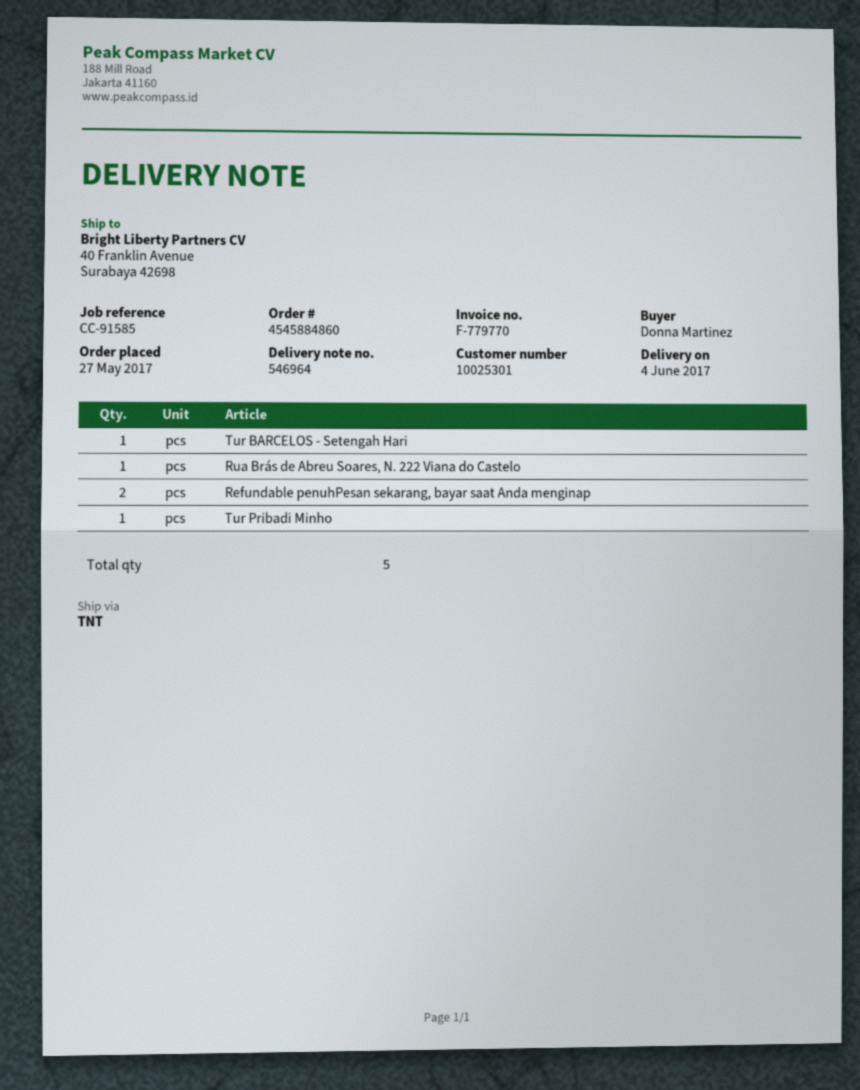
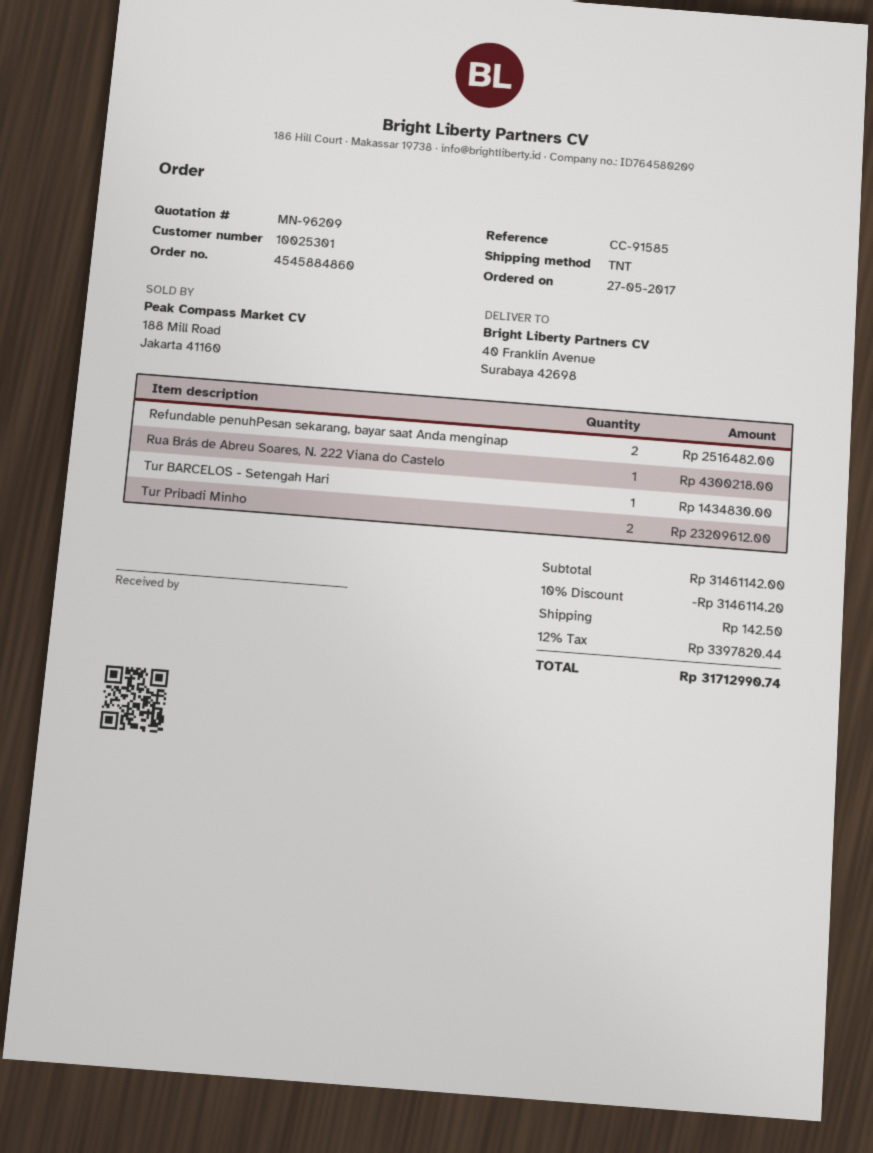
Tur Pribadi Minho: 1 -> 2

